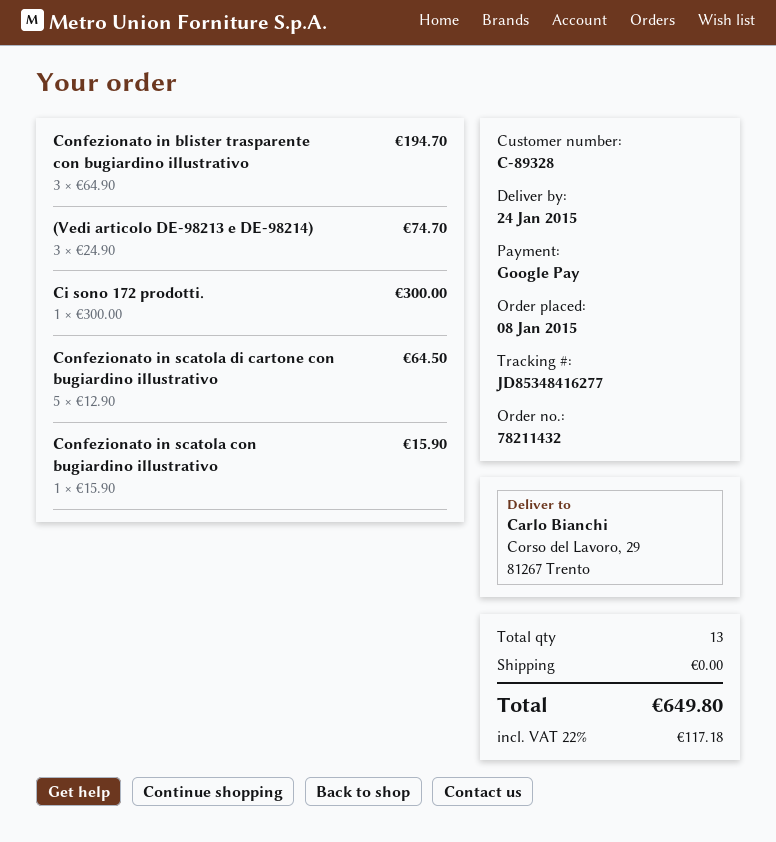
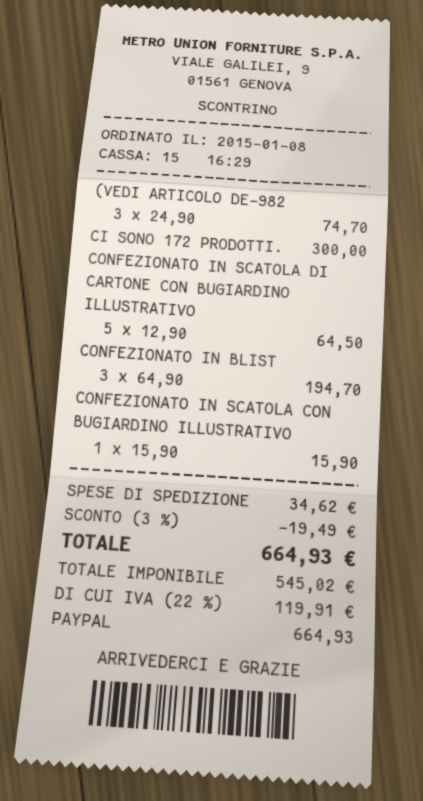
payment method: Google Pay -> PayPal
discount: none -> 3% = 19.49
shipping: 0.00 -> 34.62
tax: 22% = 117.18 -> 22% = 119.91
total: 649.80 -> 664.93

